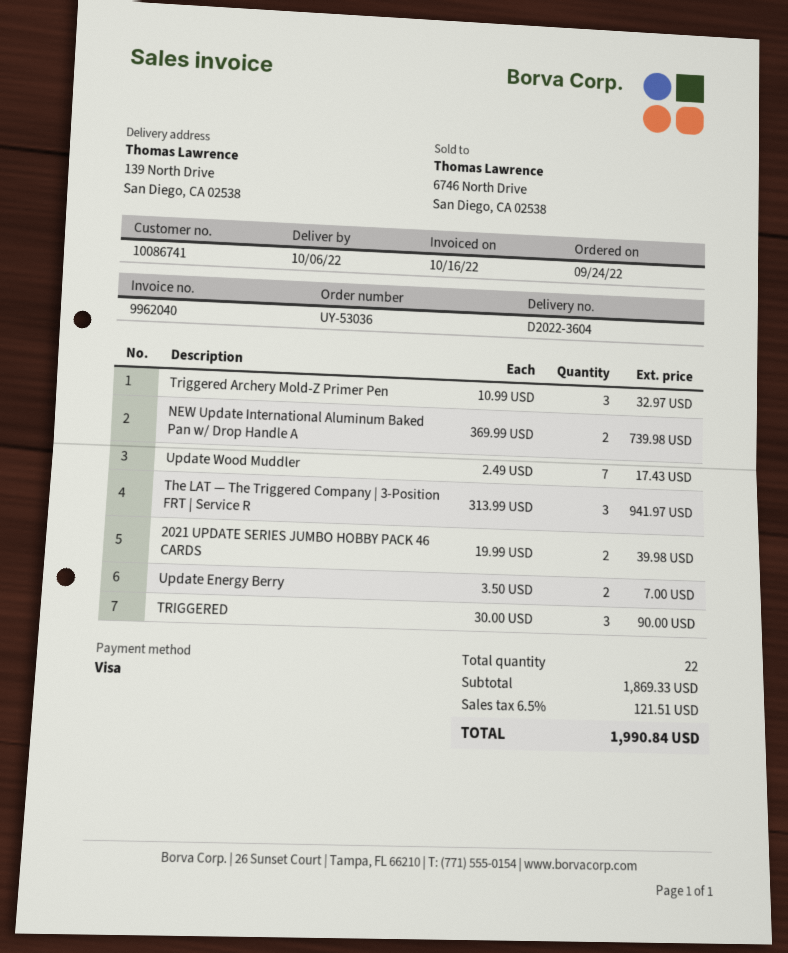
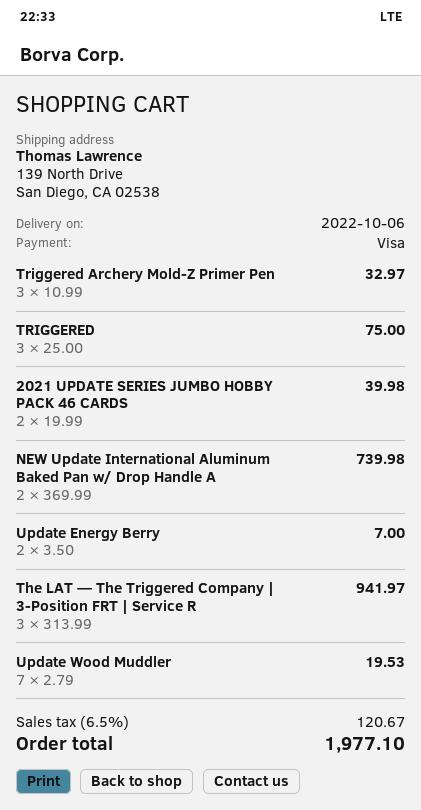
Update Wood Muddler: 7 x 2.49 = 17.43 -> 7 x 2.79 = 19.53
TRIGGERED: 3 x 30.00 = 90.00 -> 3 x 25.00 = 75.00
tax: 6.5% = 121.51 -> 6.5% = 120.67
total: 1990.84 -> 1977.10

